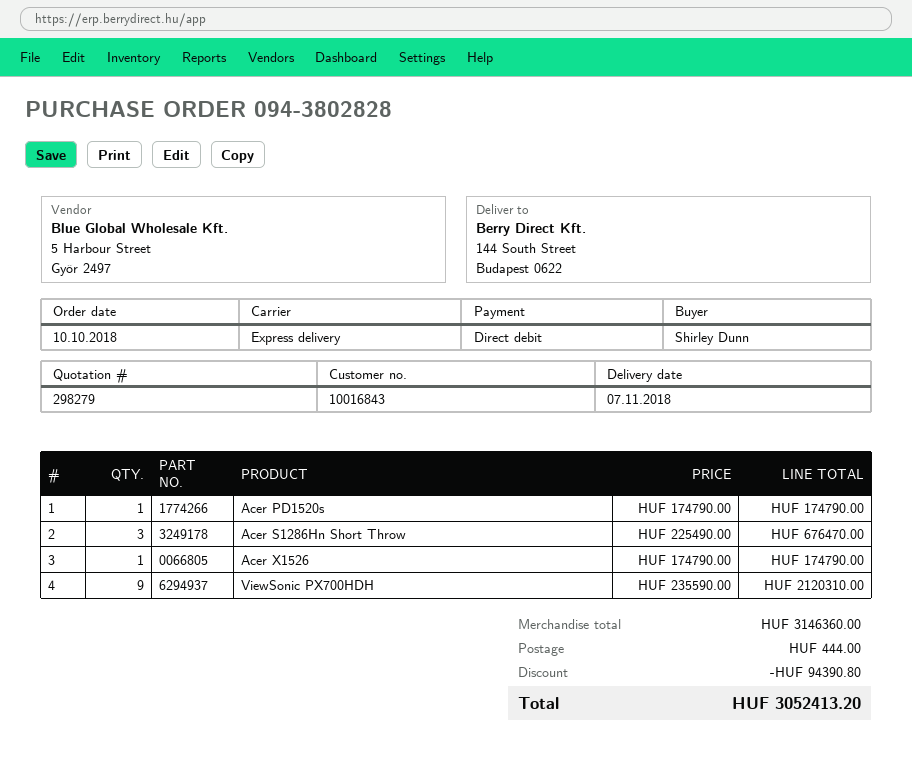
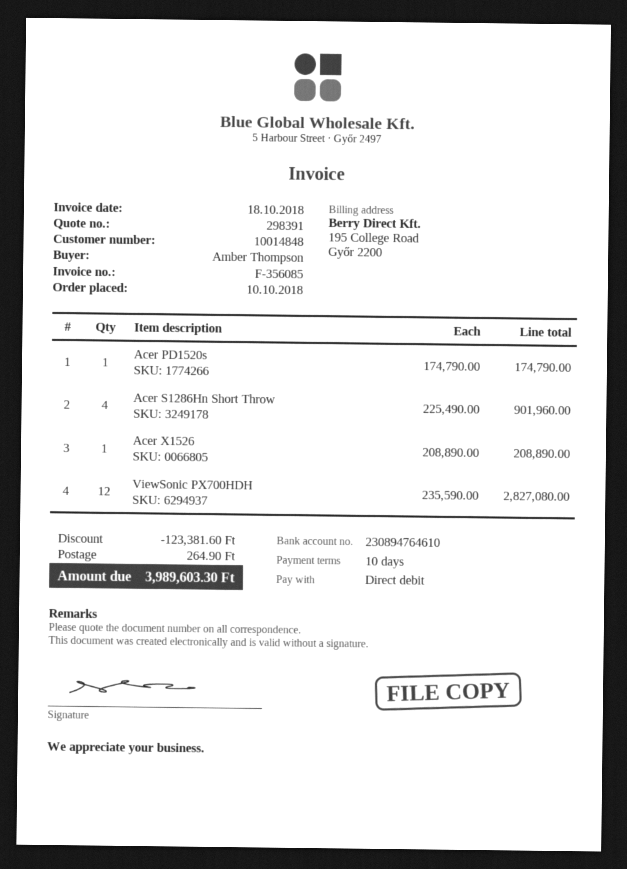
quote number: 298279 -> 298391
customer number: 10016843 -> 10014848
ordered by: Shirley Dunn -> Amber Thompson
Acer S1286Hn Short Throw: 3 x 225490.00 = 676470.00 -> 4 x 225490.00 = 901960.00
Acer X1526: 1 x 174790.00 = 174790.00 -> 1 x 208890.00 = 208890.00
ViewSonic PX700HDH: 9 x 235590.00 = 2120310.00 -> 12 x 235590.00 = 2827080.00
discount: 94390.80 -> 123381.60
shipping: 444.00 -> 264.90
total: 3052413.20 -> 3989603.30

